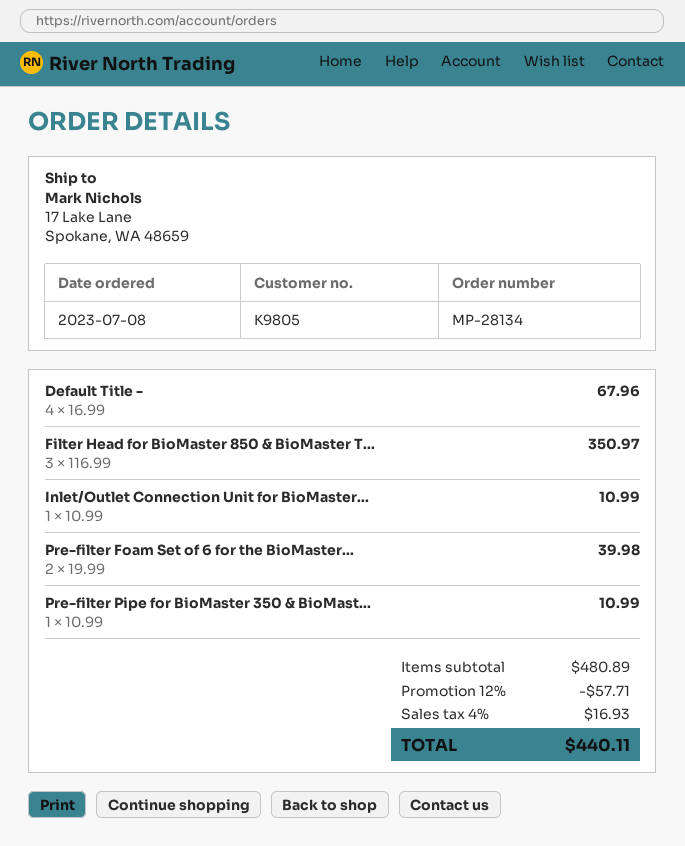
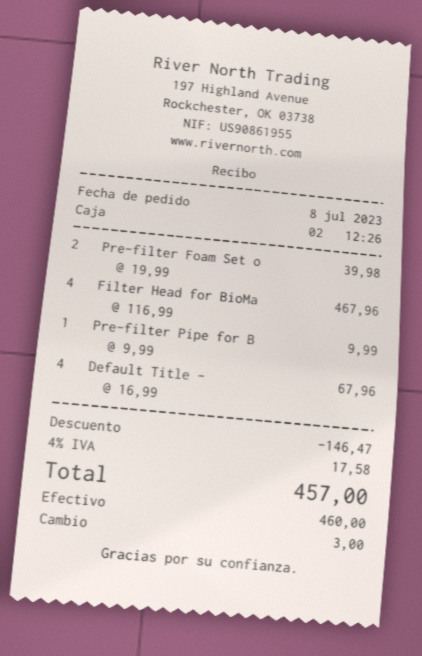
Filter Head for BioMaster 850 & BioMaster T...: 3 x 116.99 = 350.97 -> 4 x 116.99 = 467.96
Inlet/Outlet Connection Unit for BioMaster...: 1 x 10.99 = 10.99 -> none
Pre-filter Pipe for BioMaster 350 & BioMast...: 1 x 10.99 = 10.99 -> 1 x 9.99 = 9.99
discount: 57.71 -> 146.47
tax: 4% = 16.93 -> 4% = 17.58
total: 440.11 -> 457.00

